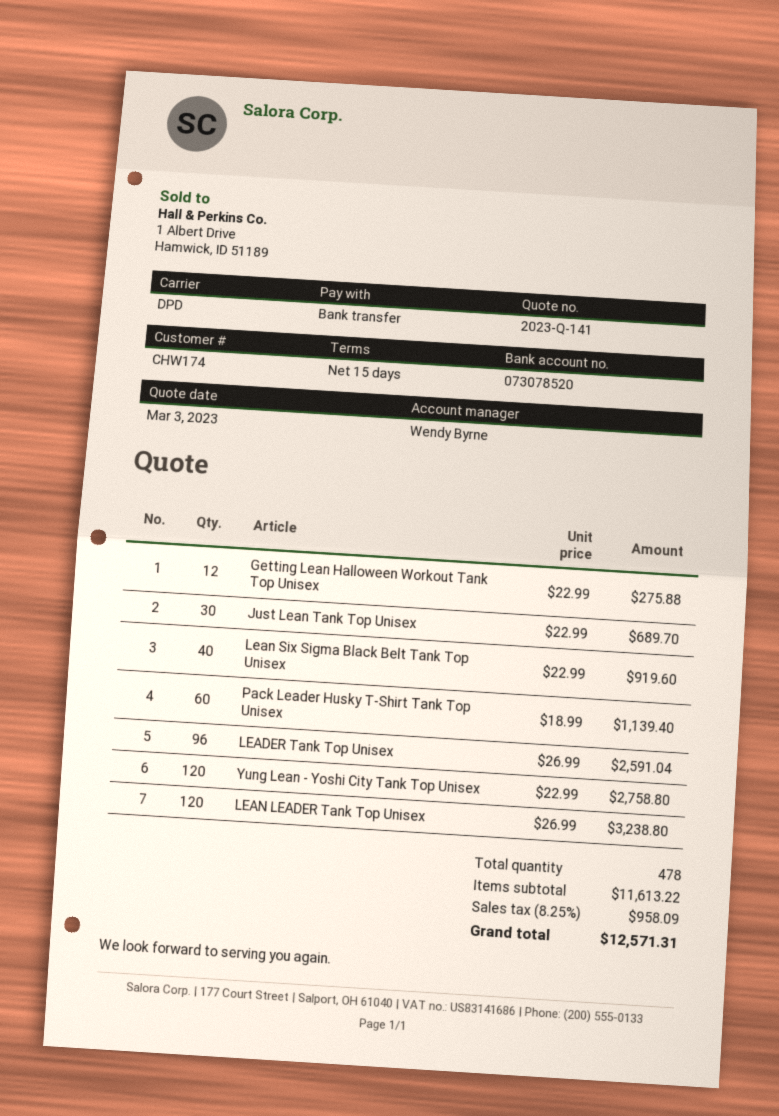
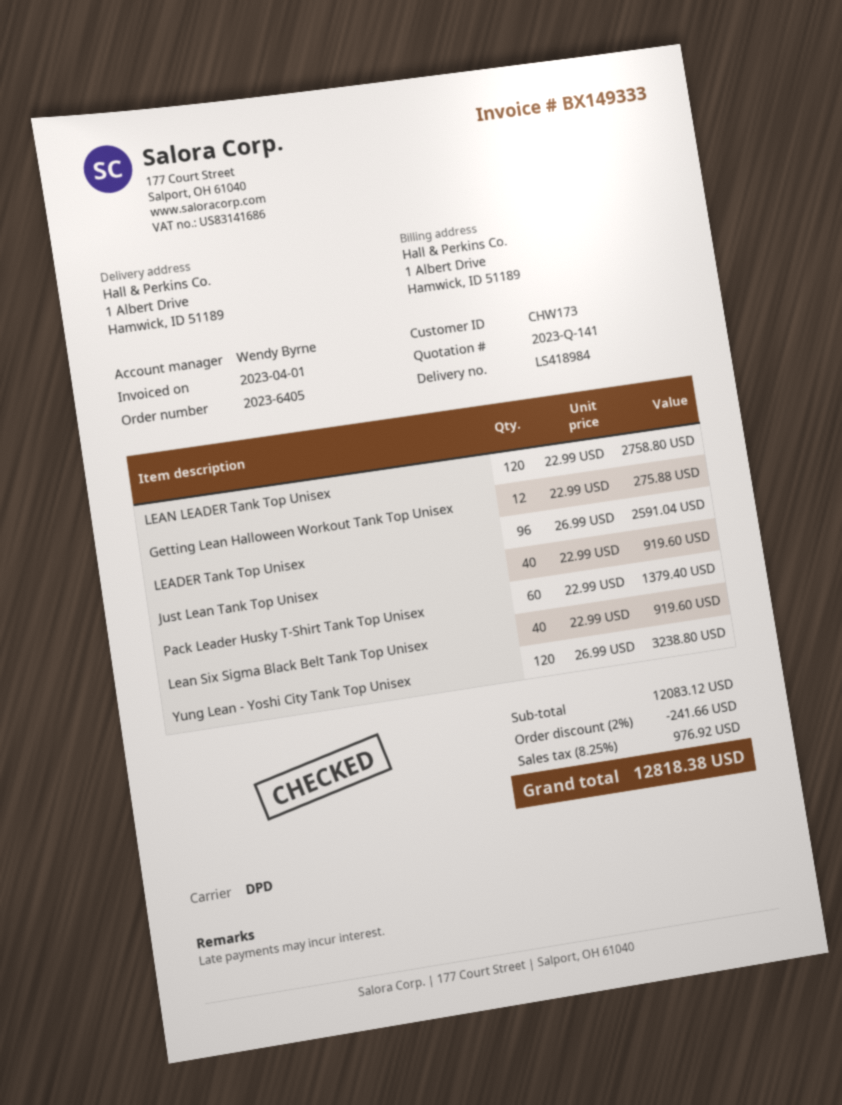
customer number: CHW174 -> CHW173
Just Lean Tank Top Unisex: 30 x 22.99 = 689.70 -> 40 x 22.99 = 919.60
Pack Leader Husky T-Shirt Tank Top Unisex: 60 x 18.99 = 1139.40 -> 60 x 22.99 = 1379.40
Yung Lean - Yoshi City Tank Top Unisex: 120 x 22.99 = 2758.80 -> 120 x 26.99 = 3238.80
LEAN LEADER Tank Top Unisex: 120 x 26.99 = 3238.80 -> 120 x 22.99 = 2758.80
subtotal: 11613.22 -> 12083.12
discount: none -> 2% = 241.66
tax: 8.25% = 958.09 -> 8.25% = 976.92
total: 12571.31 -> 12818.38

